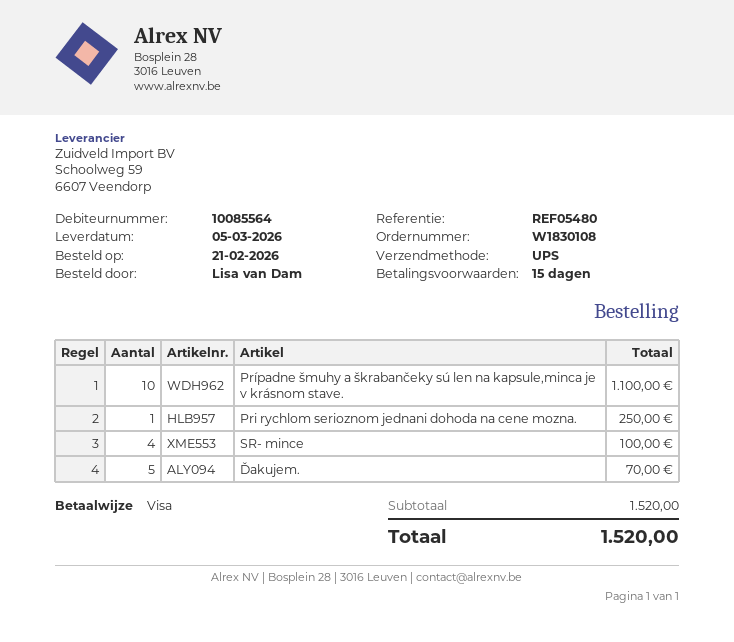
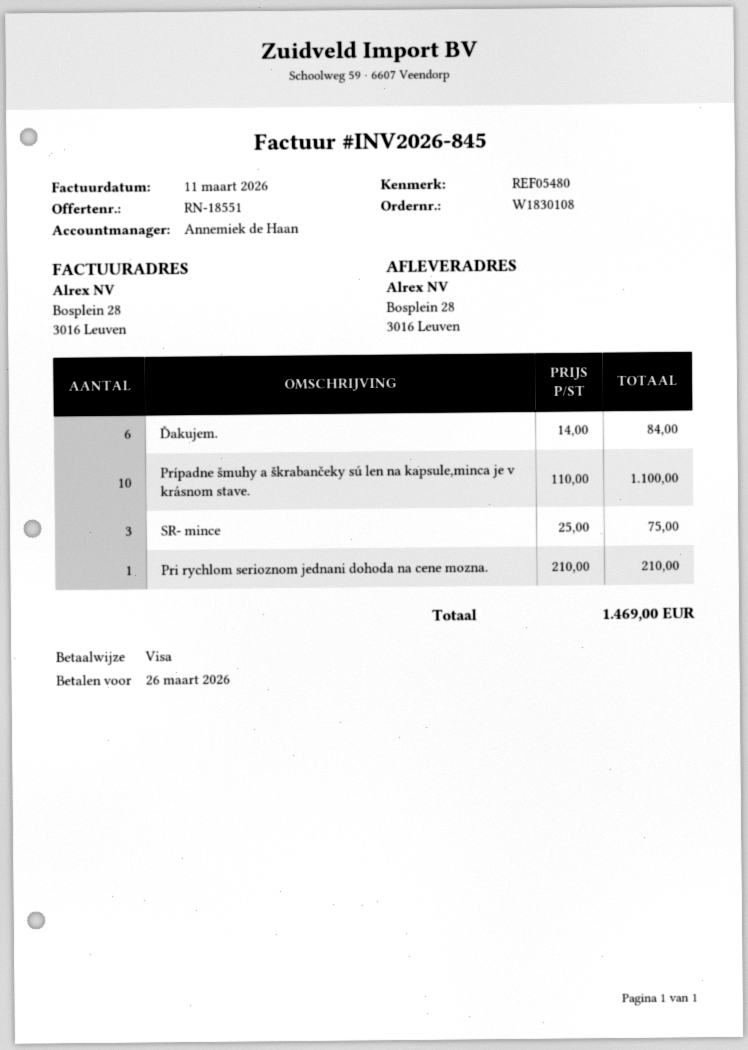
Pri rychlom serioznom jednani dohoda na cene mozna.: 1 for 250.00 -> 1 for 210.00
SR- mince: 4 for 100.00 -> 3 for 75.00
Ďakujem.: 5 for 70.00 -> 6 for 84.00
total: 1520.00 -> 1469.00

